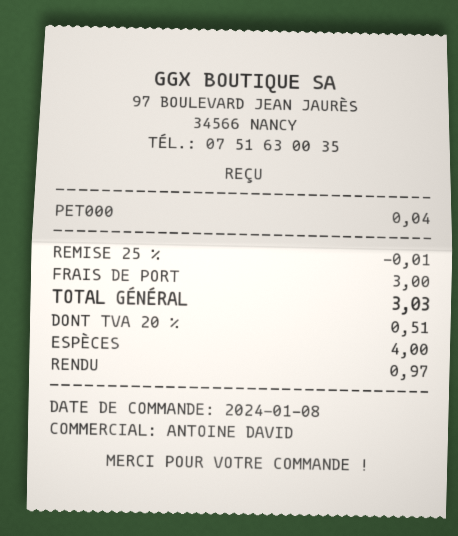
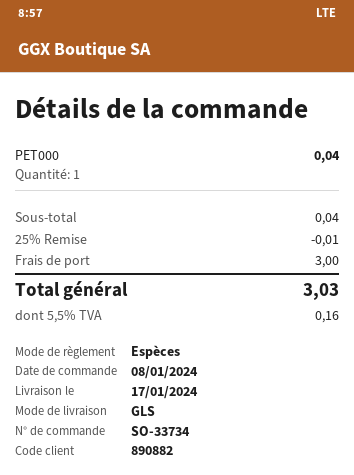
tax: 20% = 0.51 -> 5.5% = 0.16

